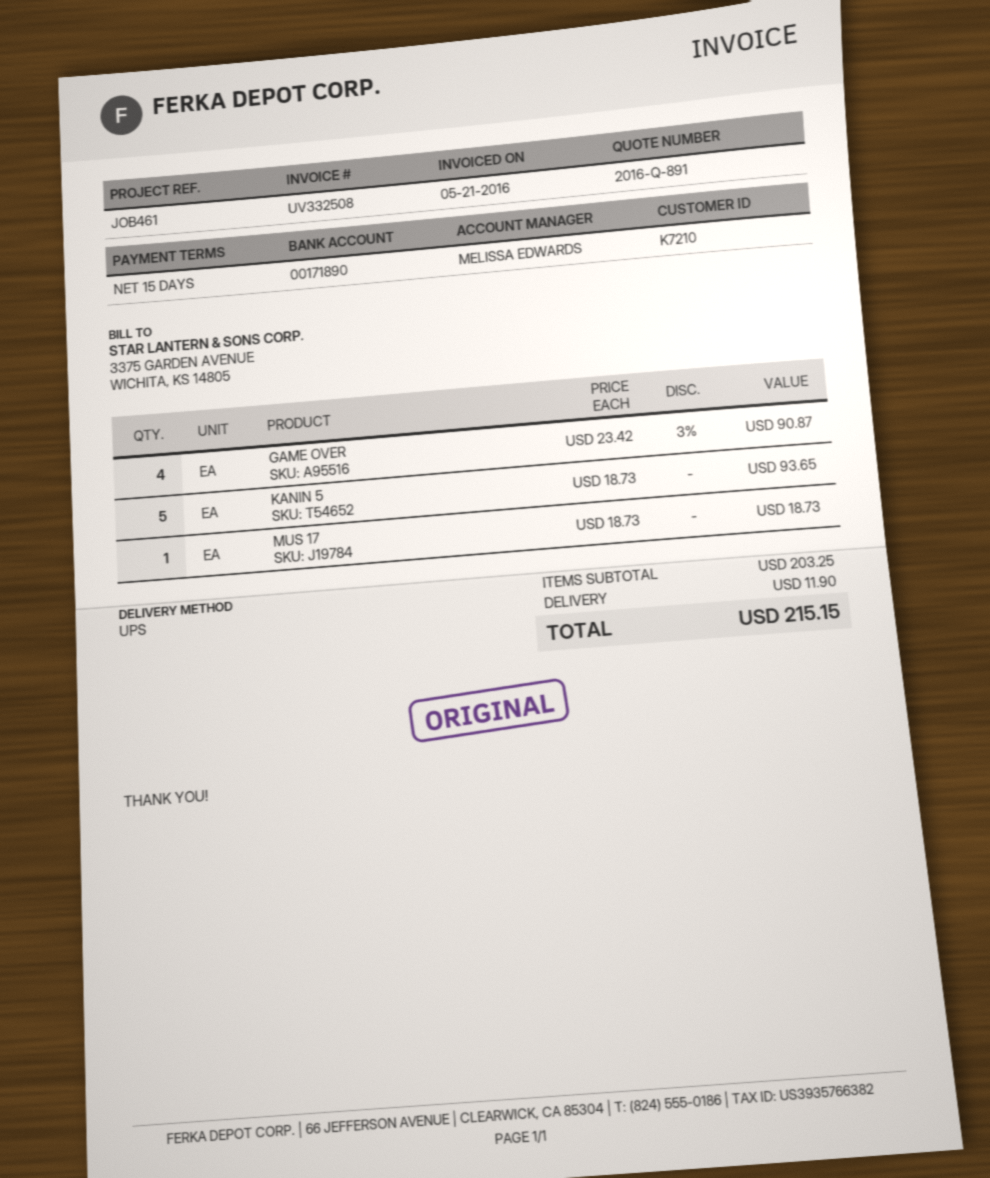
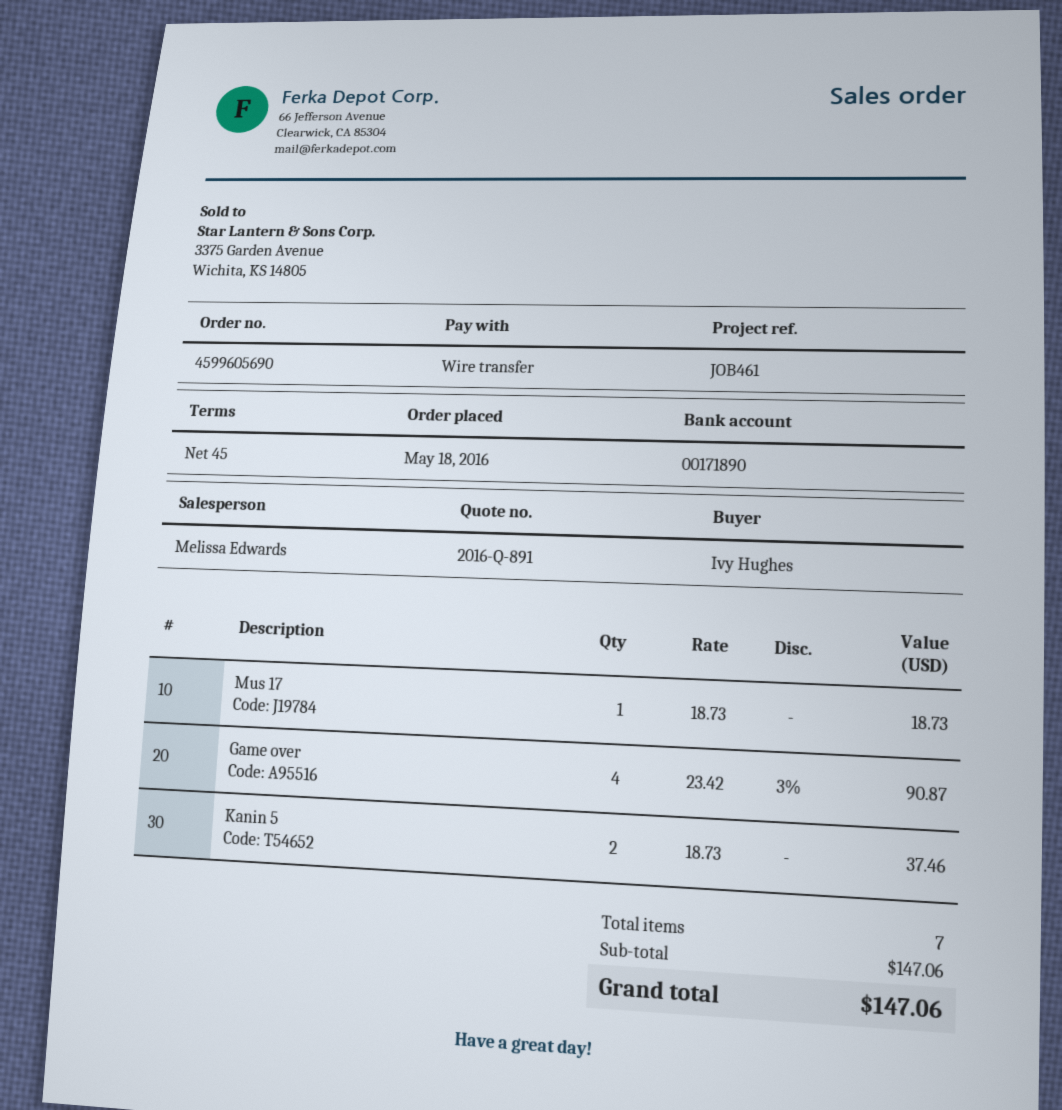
payment terms: 15 days -> 45 days
KANIN 5: 5 x 18.73 = 93.65 -> 2 x 18.73 = 37.46
subtotal: 203.25 -> 147.06
shipping: 11.90 -> none
total: 215.15 -> 147.06

